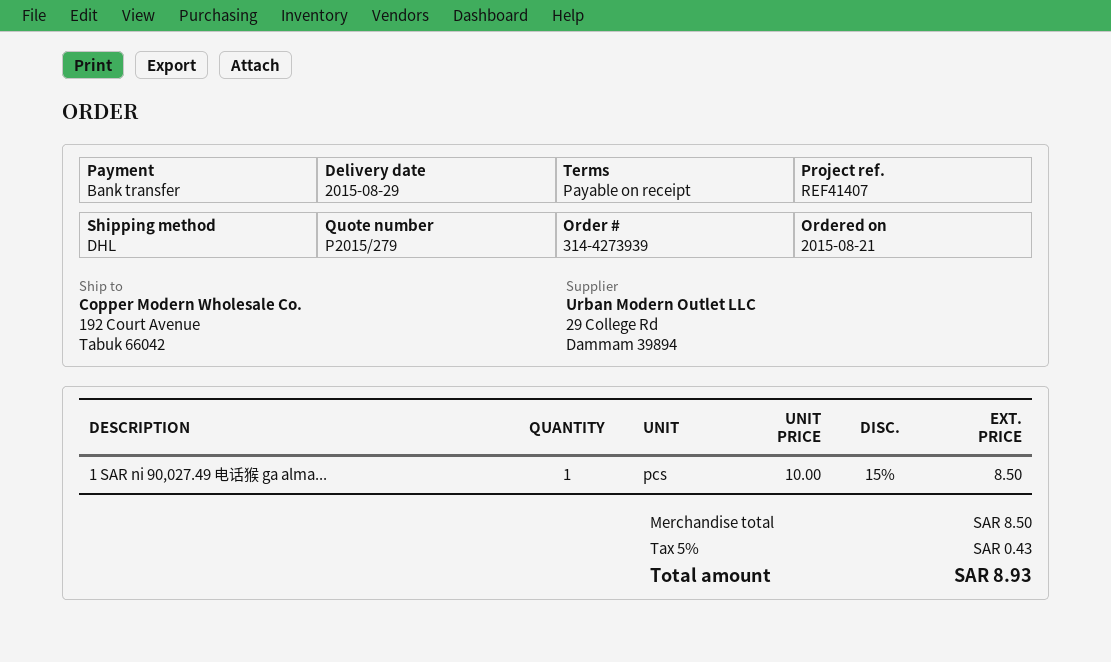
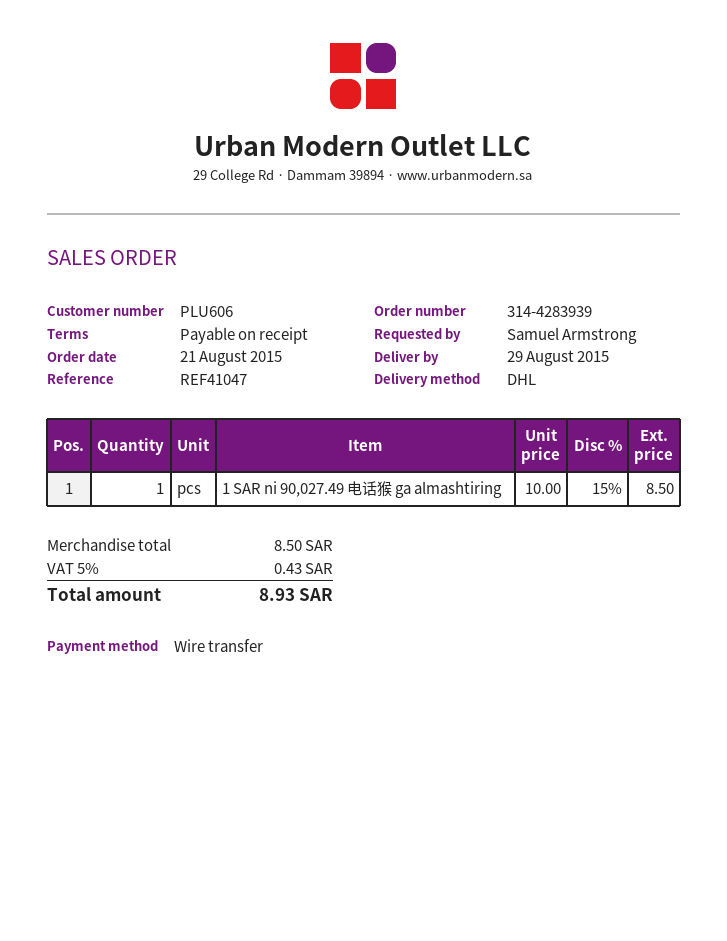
order number: 314-4273939 -> 314-4283939
reference: REF41407 -> REF41047

